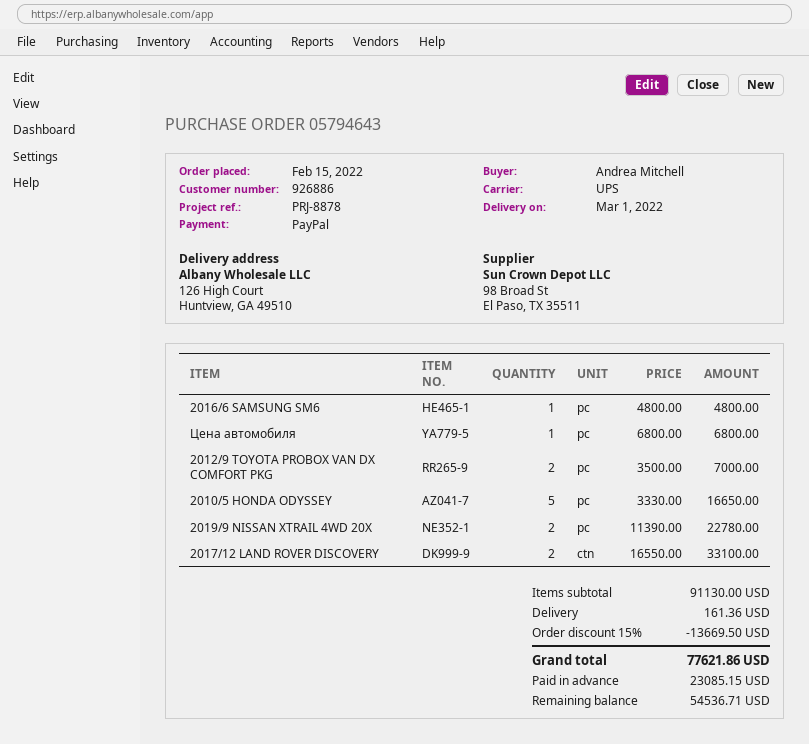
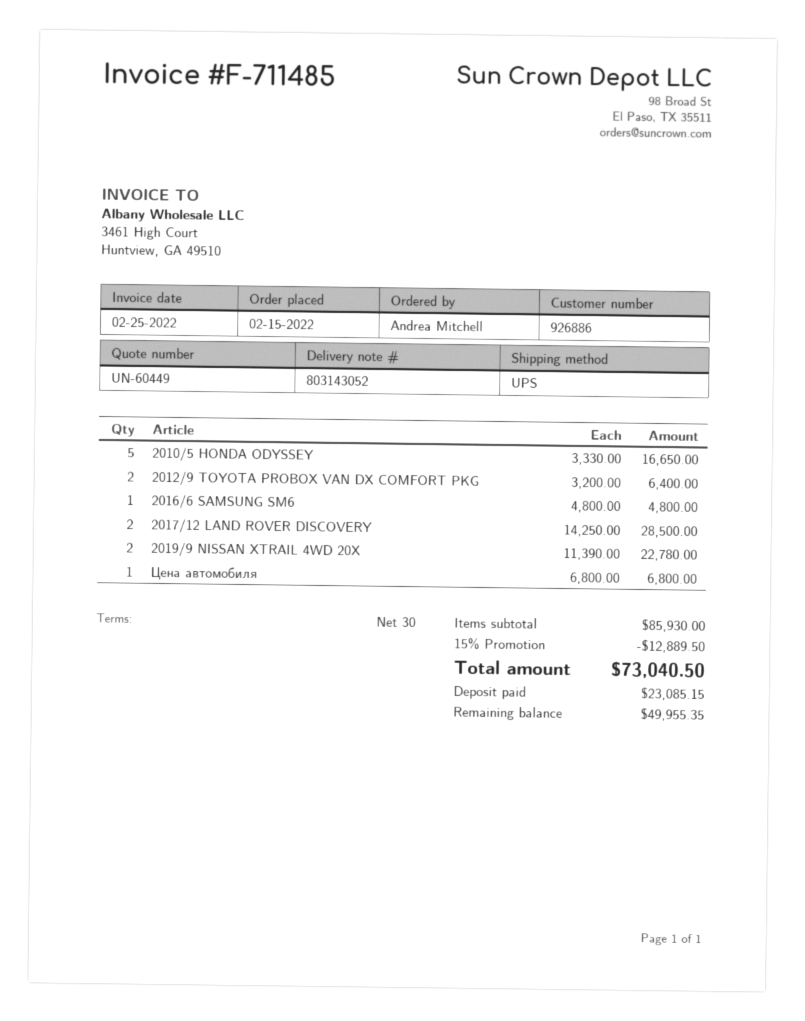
2012/9 TOYOTA PROBOX VAN DX COMFORT PKG: 2 x 3500.00 = 7000.00 -> 2 x 3200.00 = 6400.00
2017/12 LAND ROVER DISCOVERY: 2 x 16550.00 = 33100.00 -> 2 x 14250.00 = 28500.00
subtotal: 91130.00 -> 85930.00
discount: 15% = 13669.50 -> 15% = 12889.50
shipping: 161.36 -> none
total: 77621.86 -> 73040.50
balance: 54536.71 -> 49955.35

